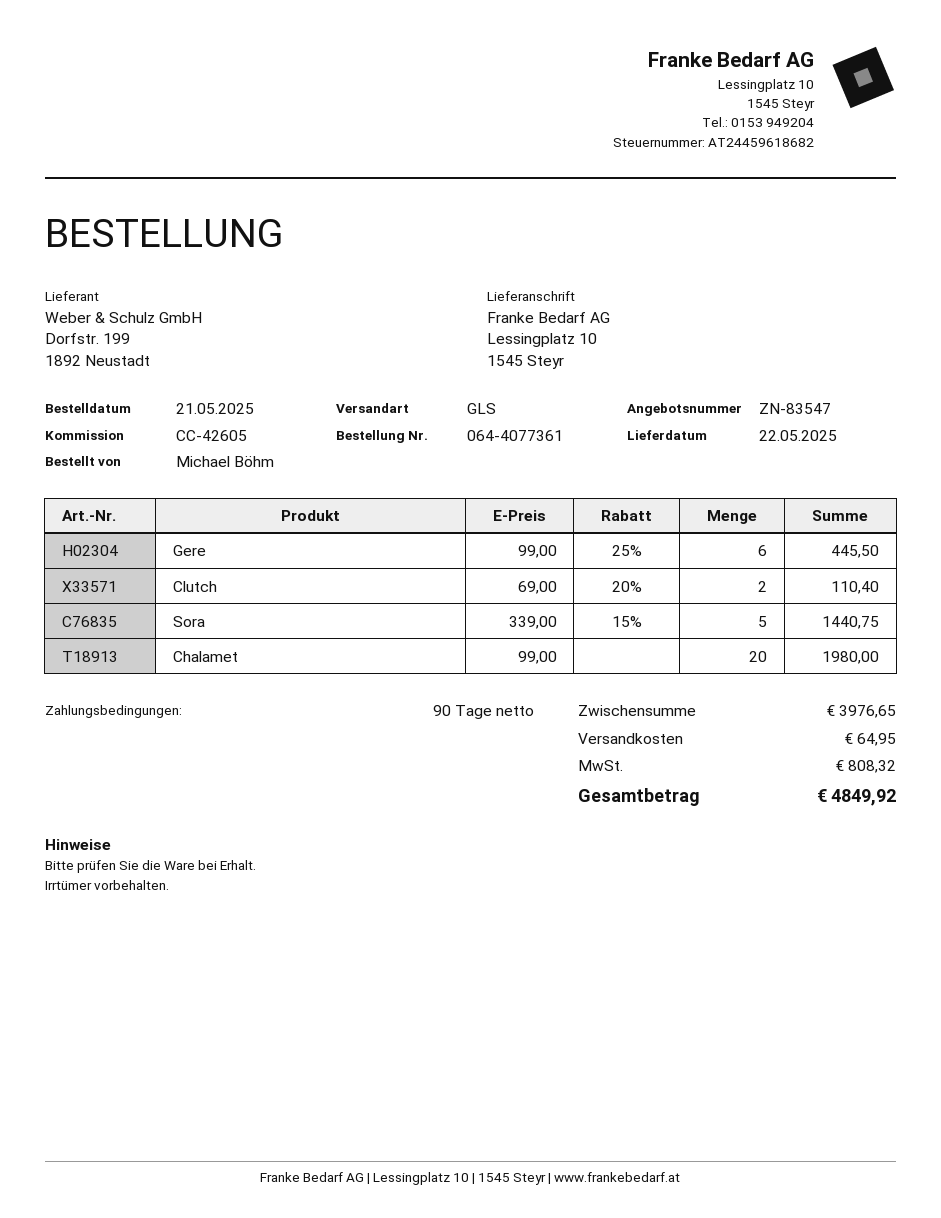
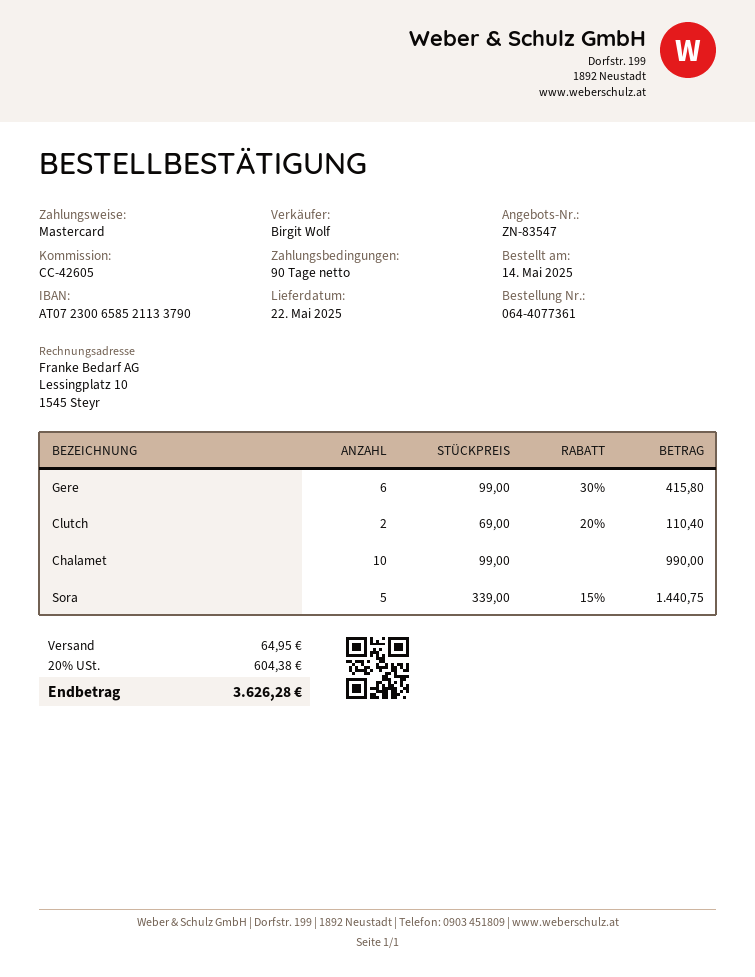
order date: 2025-05-21 -> 2025-05-14
Gere: 6 x 99.00 - 25% = 445.50 -> 6 x 99.00 - 30% = 415.80
Chalamet: 20 x 99.00 = 1980.00 -> 10 x 99.00 = 990.00
tax: 808.32 -> 604.38
total: 4849.92 -> 3626.28

